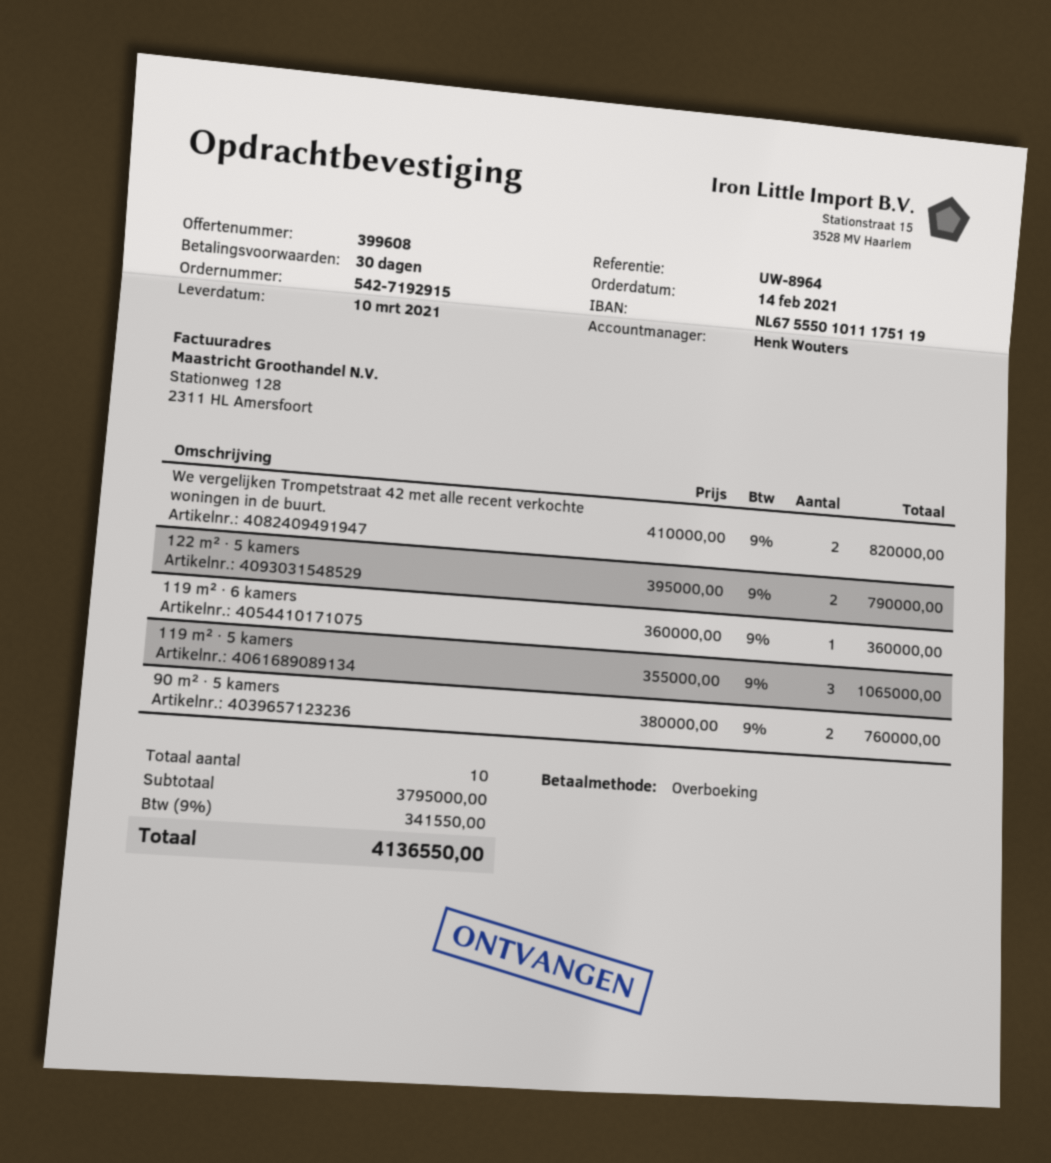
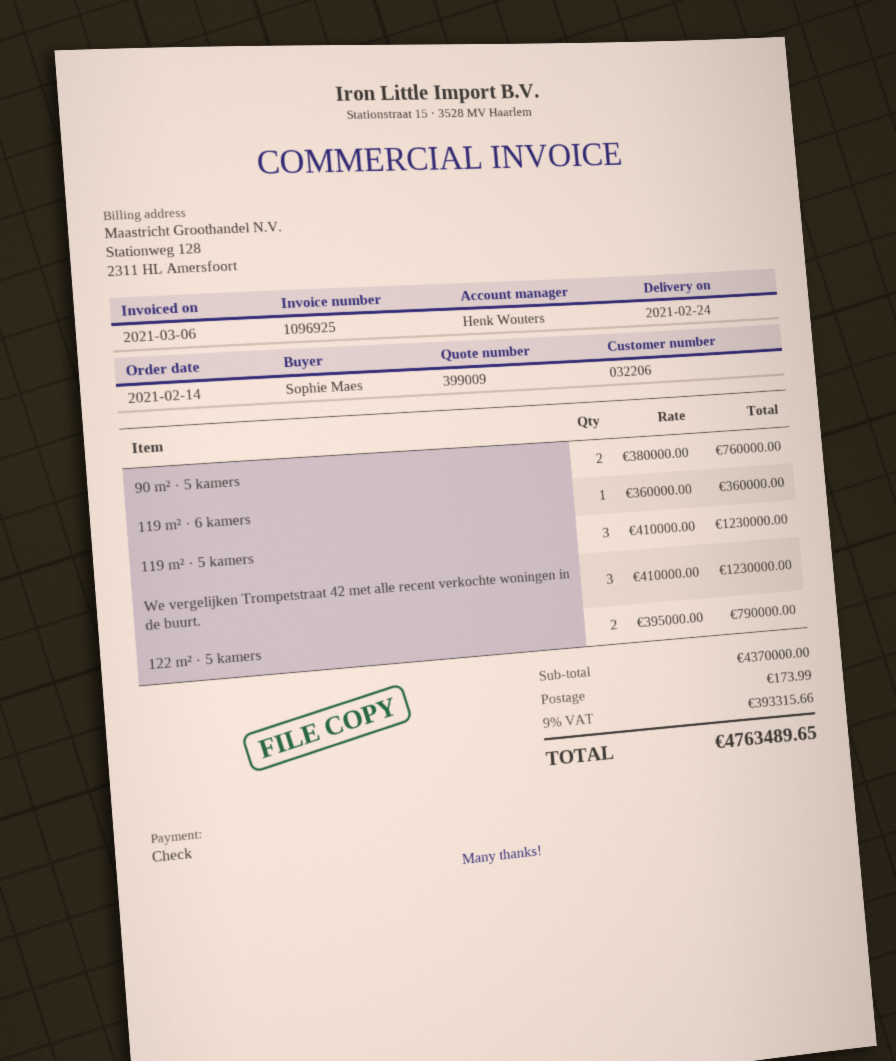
quote number: 399608 -> 399009
delivery date: 2021-03-10 -> 2021-02-24
payment method: bank transfer -> cheque
We vergelijken Trompetstraat 42 met alle recent verkochte woningen in de buurt.: 2 x 410000.00 = 820000.00 -> 3 x 410000.00 = 1230000.00
119 m² · 5 kamers: 3 x 355000.00 = 1065000.00 -> 3 x 410000.00 = 1230000.00
subtotal: 3795000.00 -> 4370000.00
shipping: none -> 173.99
tax: 9% = 341550.00 -> 9% = 393315.66
total: 4136550.00 -> 4763489.65

